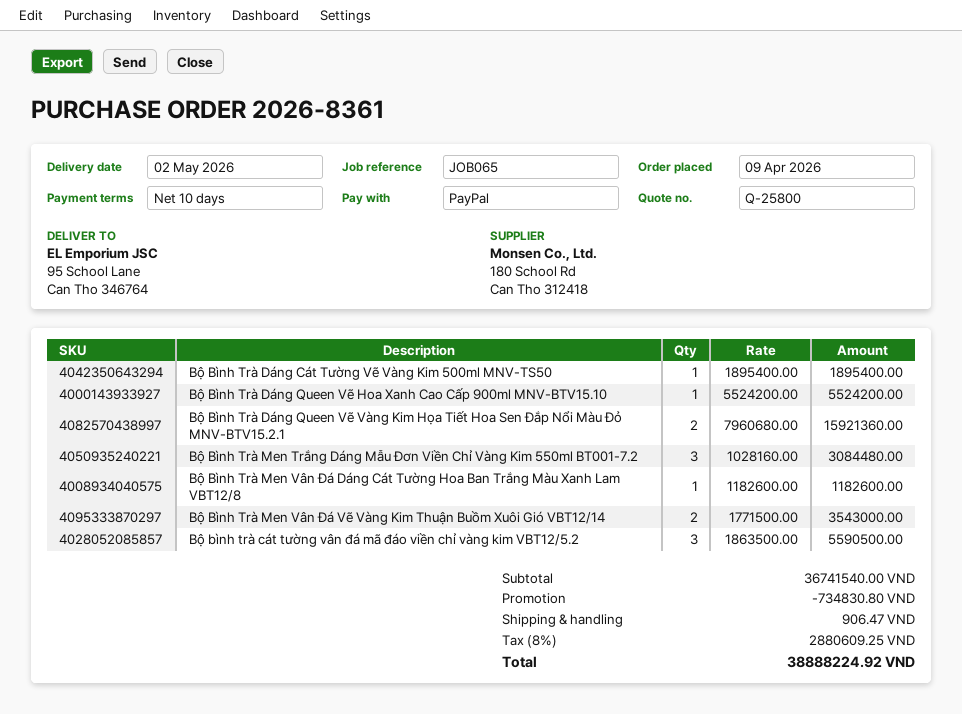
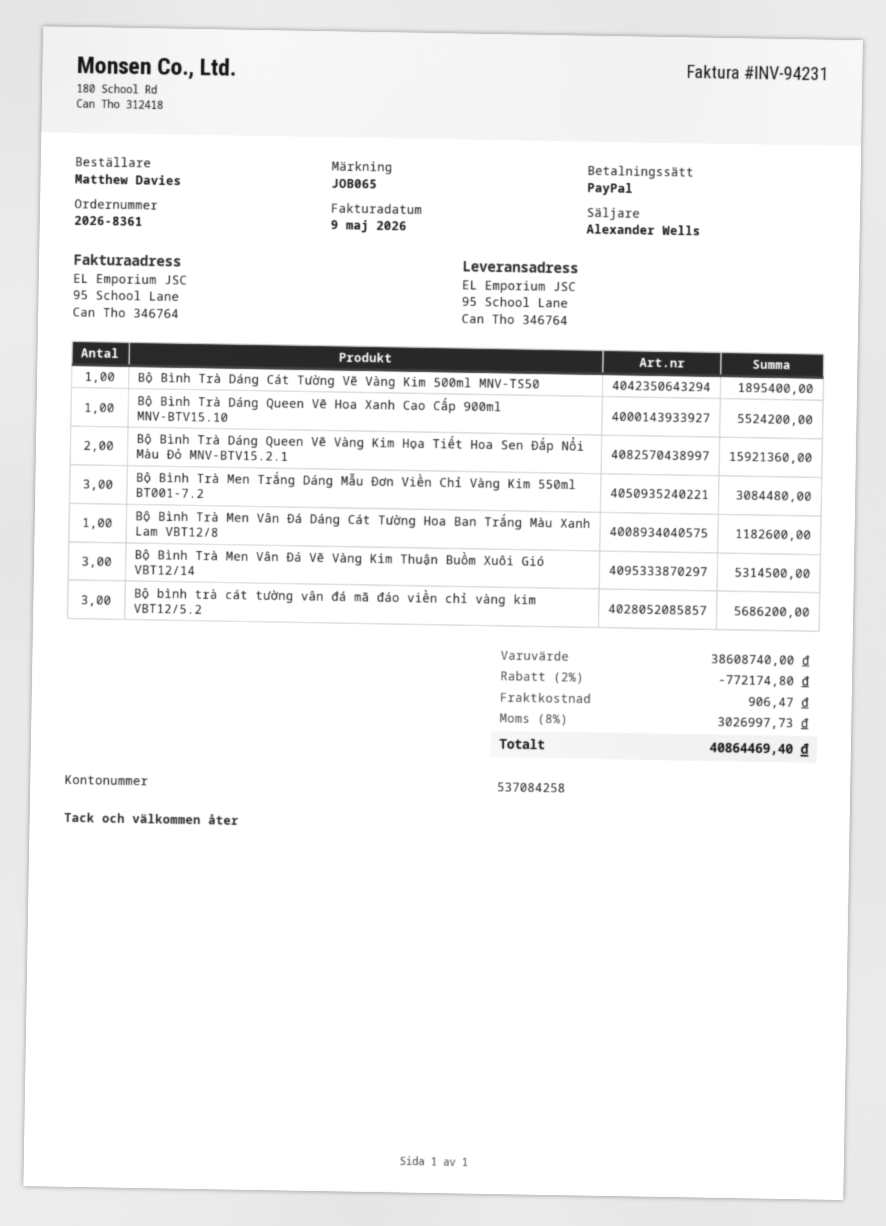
Bộ Bình Trà Men Vân Đá Vẽ Vàng Kim Thuận Buồm Xuôi Gió VBT12/14: 2 for 3543000.00 -> 3 for 5314500.00
Bộ bình trà cát tường vân đá mã đáo viền chỉ vàng kim VBT12/5.2: 3 for 5590500.00 -> 3 for 5686200.00
subtotal: 36741540.00 -> 38608740.00
discount: 734830.80 -> 772174.80
tax: 8% = 2880609.25 -> 8% = 3026997.73
total: 38888224.92 -> 40864469.40

